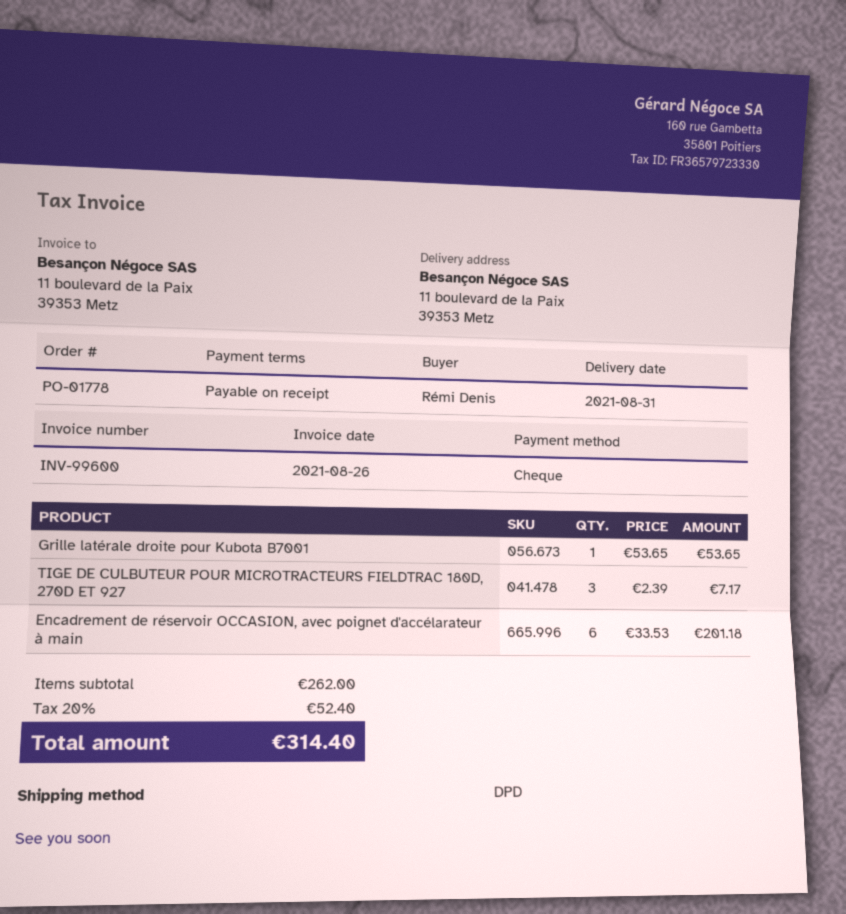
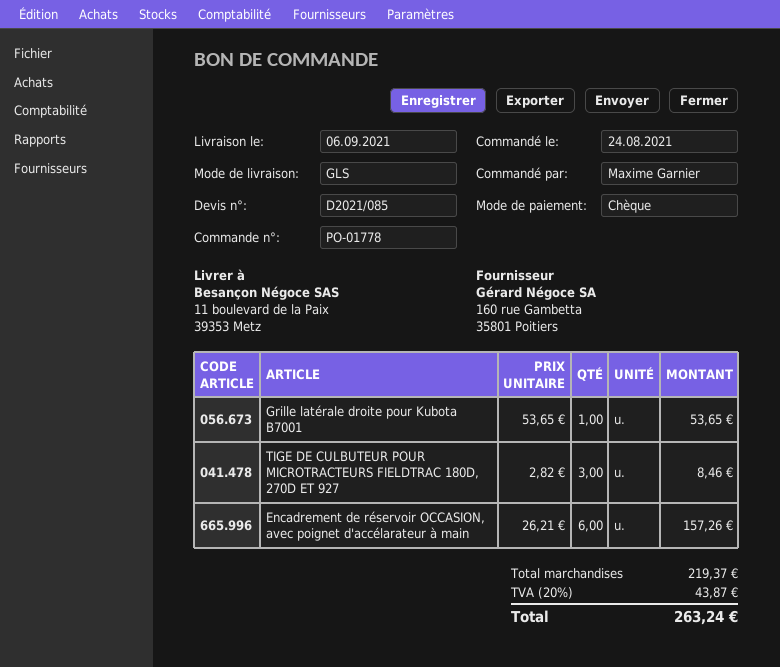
delivery date: 2021-08-31 -> 2021-09-06
ordered by: Rémi Denis -> Maxime Garnier
shipping method: DPD -> GLS
TIGE DE CULBUTEUR POUR MICROTRACTEURS FIELDTRAC 180D, 270D ET 927: 3 x 2.39 = 7.17 -> 3 x 2.82 = 8.46
Encadrement de réservoir OCCASION, avec poignet d'accélarateur à main: 6 x 33.53 = 201.18 -> 6 x 26.21 = 157.26
subtotal: 262.00 -> 219.37
tax: 20% = 52.40 -> 20% = 43.87
total: 314.40 -> 263.24

